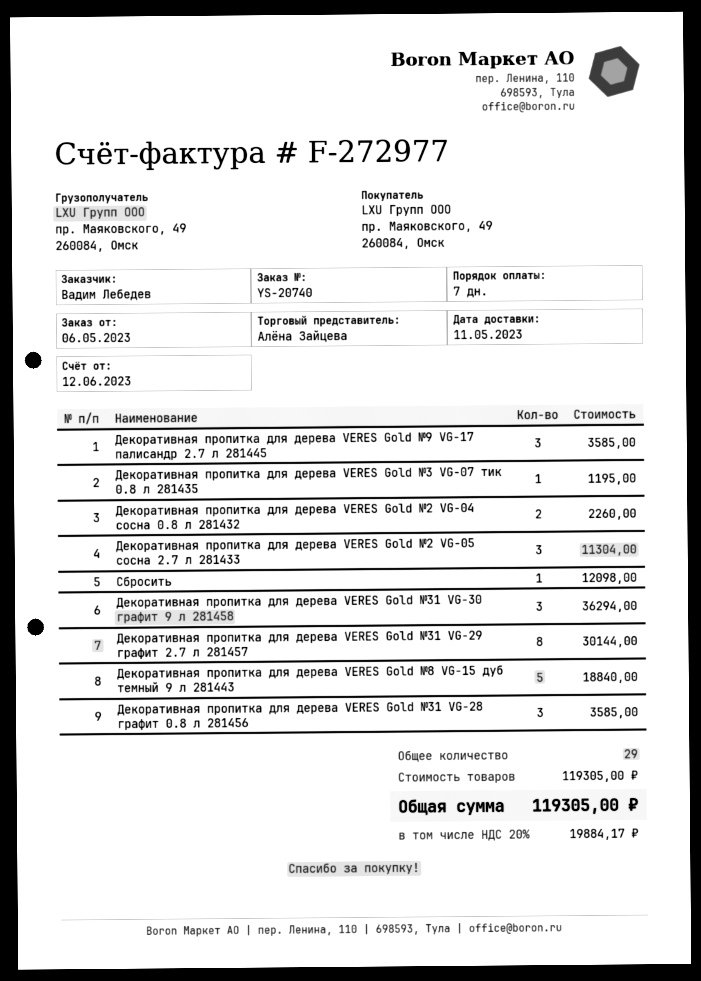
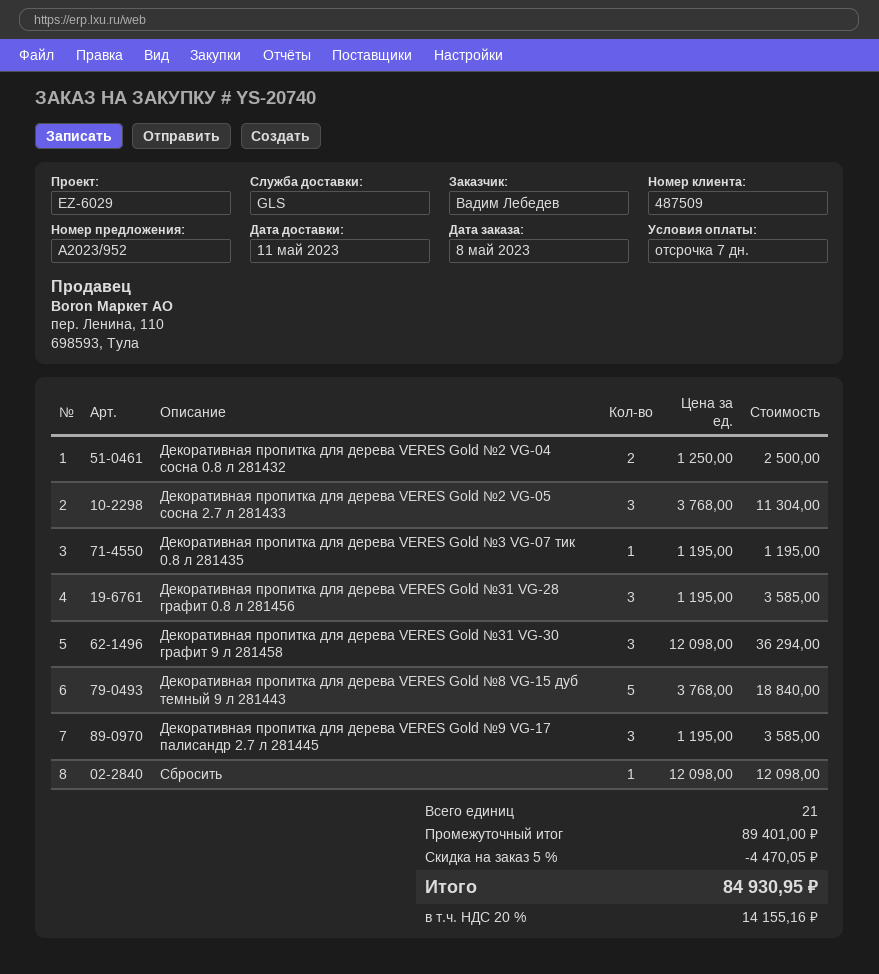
order date: 2023-05-06 -> 2023-05-08
Декоративная пропитка для дерева VERES Gold №2 VG-04 сосна 0.8 л 281432: 2 for 2260.00 -> 2 for 2500.00
Декоративная пропитка для дерева VERES Gold №31 VG-29 графит 2.7 л 281457: 8 for 30144.00 -> none
total quantity: 29 -> 21
subtotal: 119305.00 -> 89401.00
discount: none -> 5% = 4470.05
tax: 20% = 19884.17 -> 20% = 14155.16
total: 119305.00 -> 84930.95

